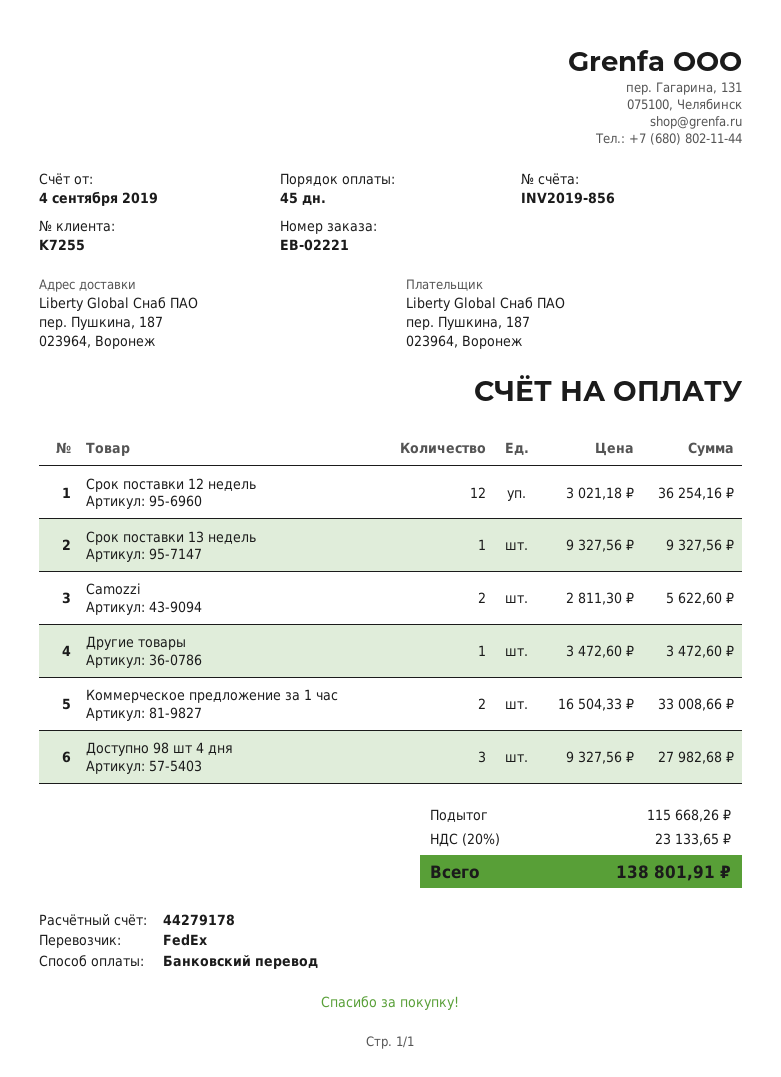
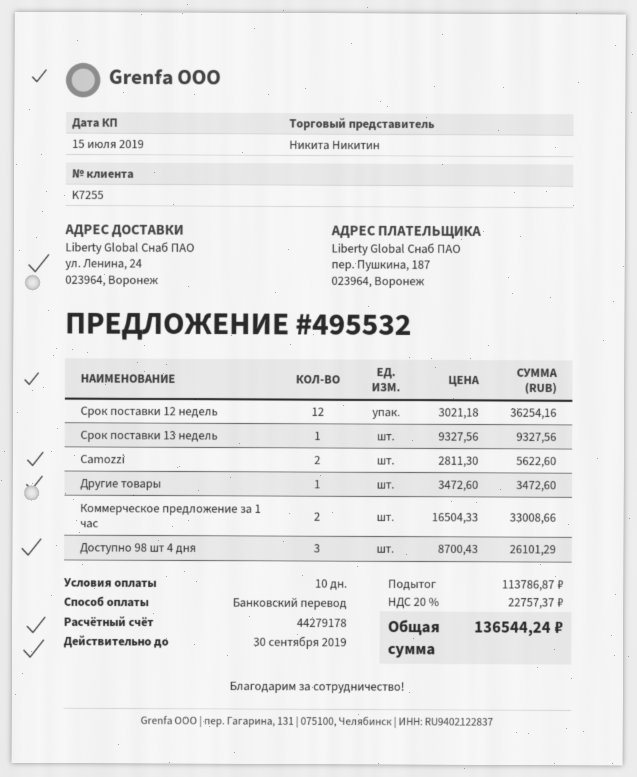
payment terms: 45 days -> 10 days
ship to: пер. Пушкина, 187, 023964, Воронеж -> ул. Ленина, 24, 023964, Воронеж
Доступно 98 шт 4 дня: 3 x 9327.56 = 27982.68 -> 3 x 8700.43 = 26101.29
subtotal: 115668.26 -> 113786.87
tax: 20% = 23133.65 -> 20% = 22757.37
total: 138801.91 -> 136544.24

